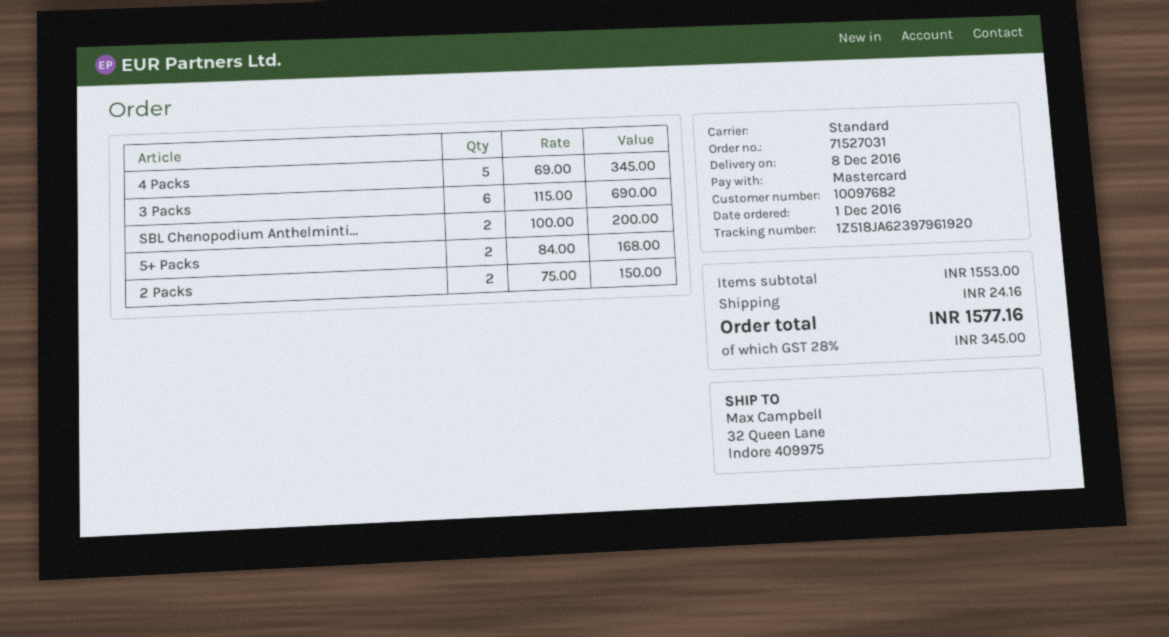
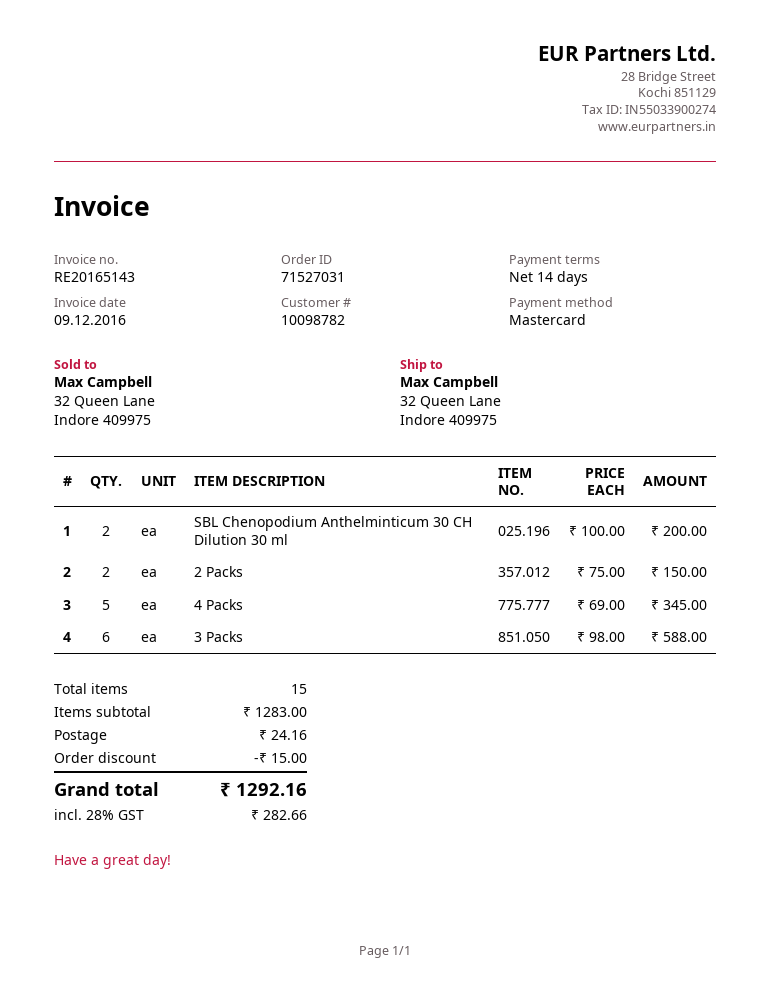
customer number: 10097682 -> 10098782
3 Packs: 6 x 115.00 = 690.00 -> 6 x 98.00 = 588.00
5+ Packs: 2 x 84.00 = 168.00 -> none
subtotal: 1553.00 -> 1283.00
discount: none -> 15.00
tax: 28% = 345.00 -> 28% = 282.66
total: 1577.16 -> 1292.16

